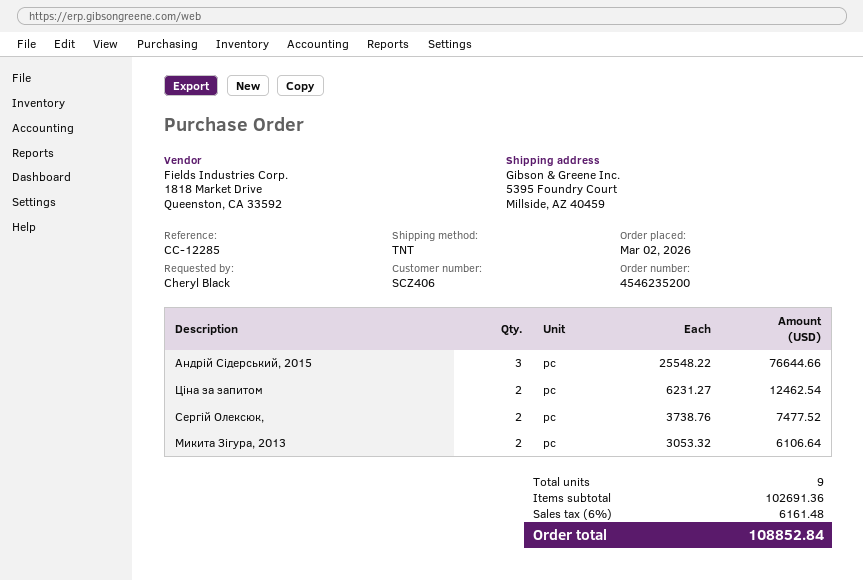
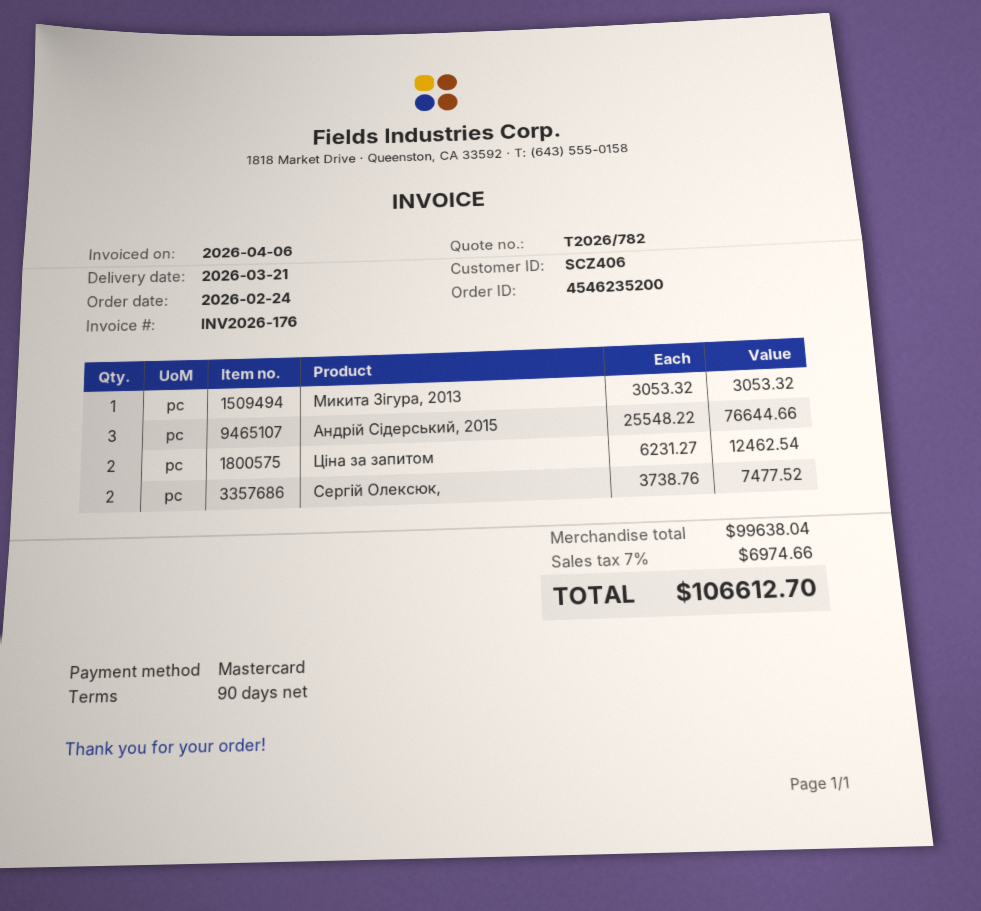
order date: 2026-03-02 -> 2026-02-24
Микита Зігура, 2013: 2 x 3053.32 = 6106.64 -> 1 x 3053.32 = 3053.32
subtotal: 102691.36 -> 99638.04
tax: 6% = 6161.48 -> 7% = 6974.66
total: 108852.84 -> 106612.70

